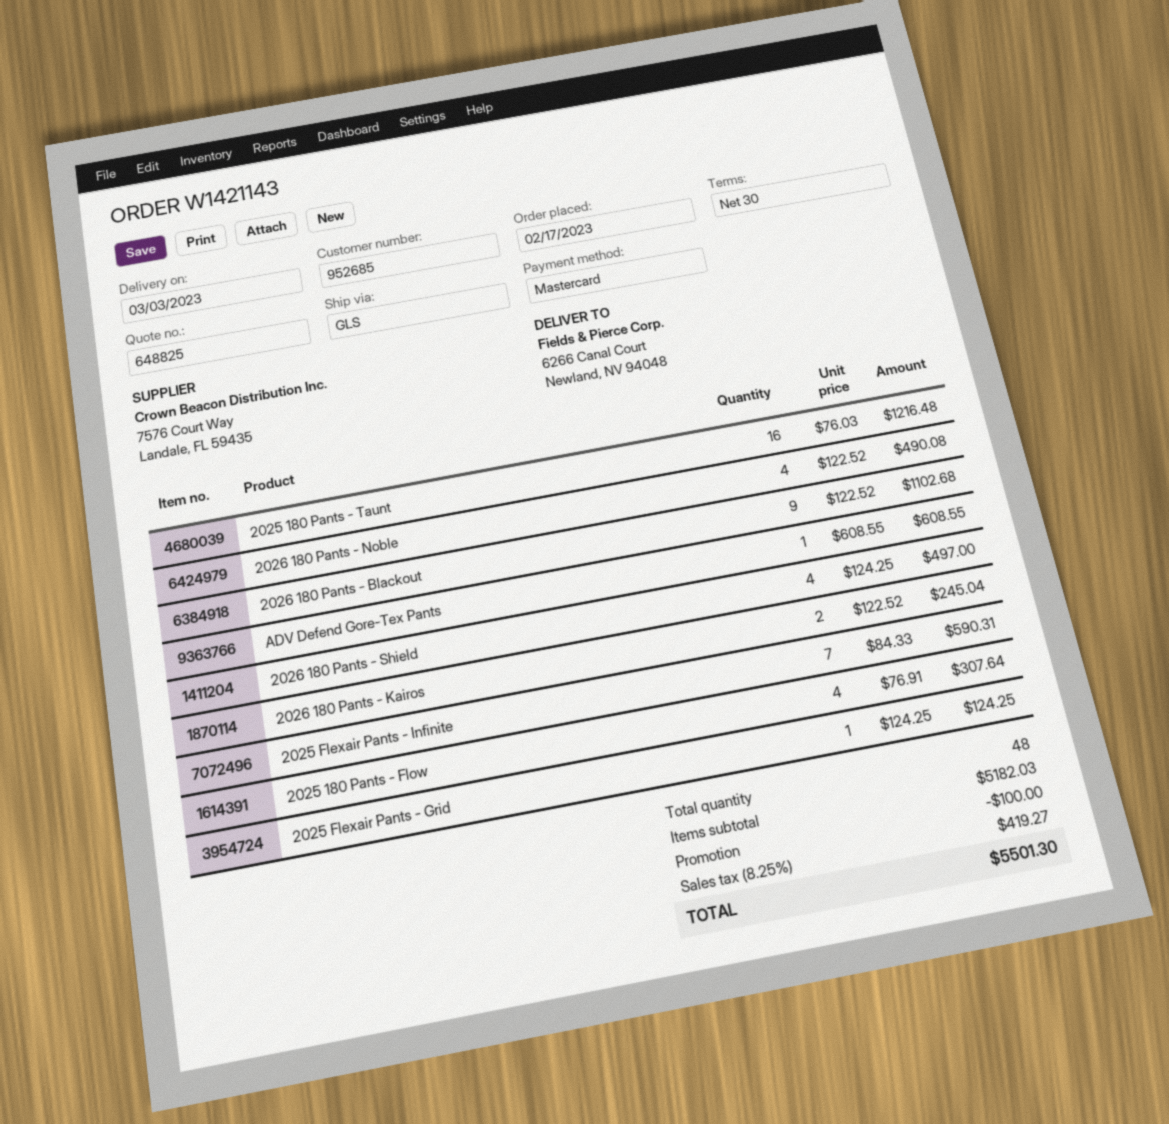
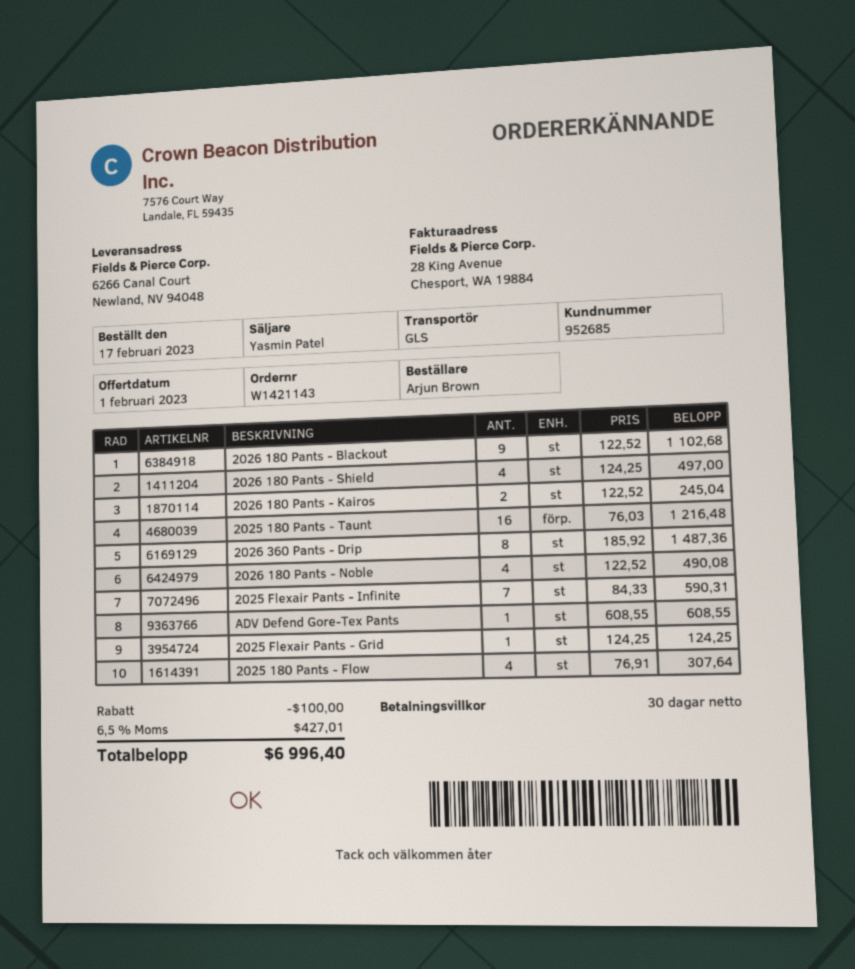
2026 360 Pants - Drip: none -> 8 x 185.92 = 1487.36
tax: 8.25% = 419.27 -> 6.5% = 427.01
total: 5501.30 -> 6996.40

